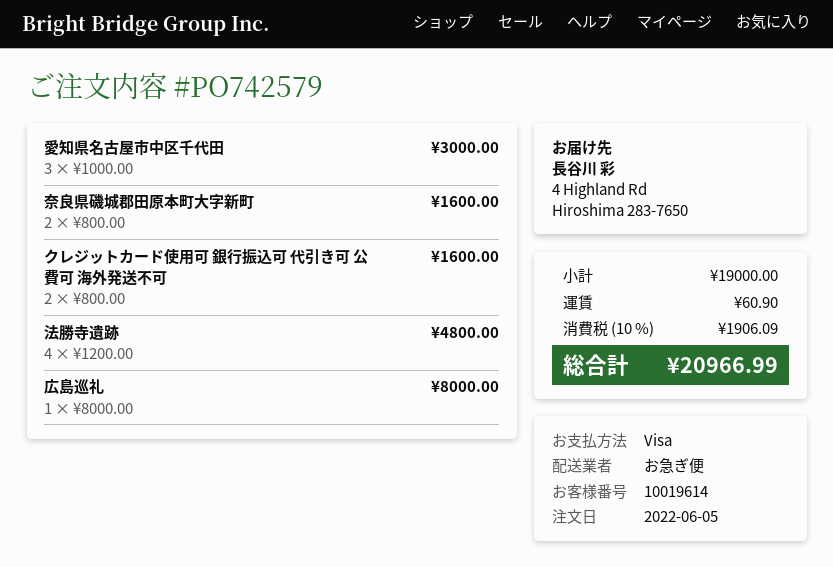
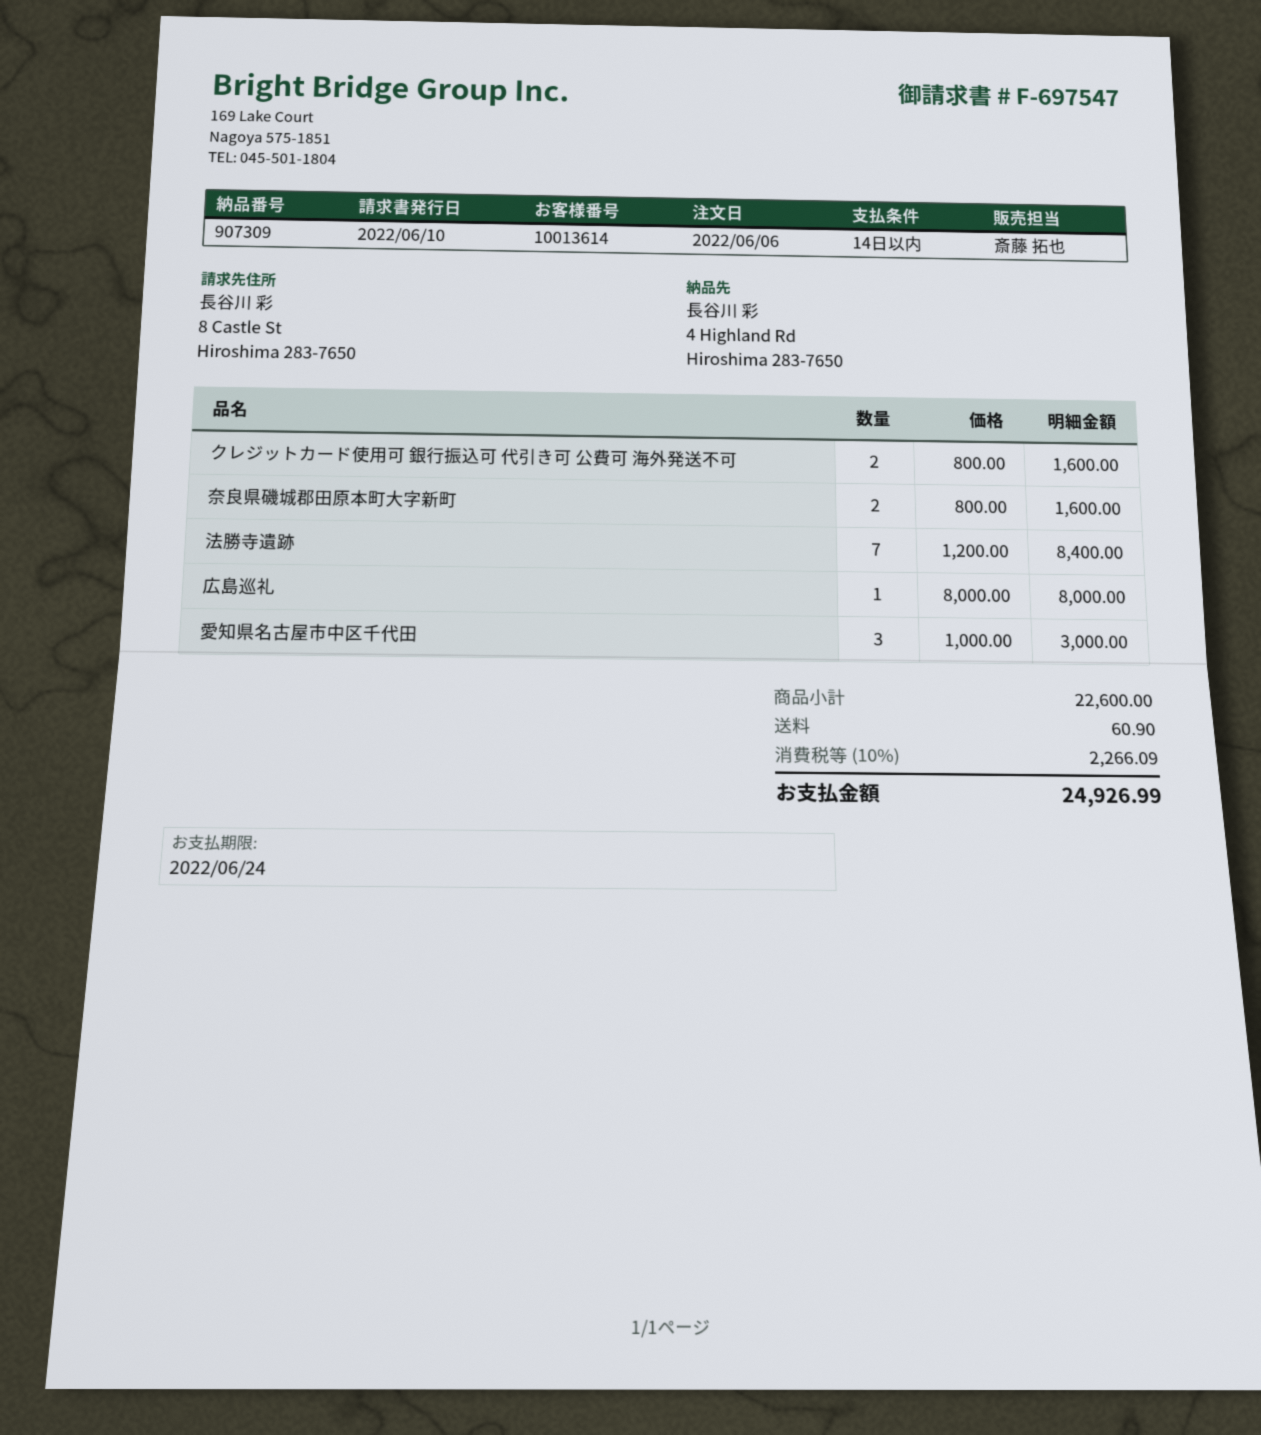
order date: 2022-06-05 -> 2022-06-06
customer number: 10019614 -> 10013614
法勝寺遺跡: 4 x 1200.00 = 4800.00 -> 7 x 1200.00 = 8400.00
subtotal: 19000.00 -> 22600.00
tax: 10% = 1906.09 -> 10% = 2266.09
total: 20966.99 -> 24926.99

